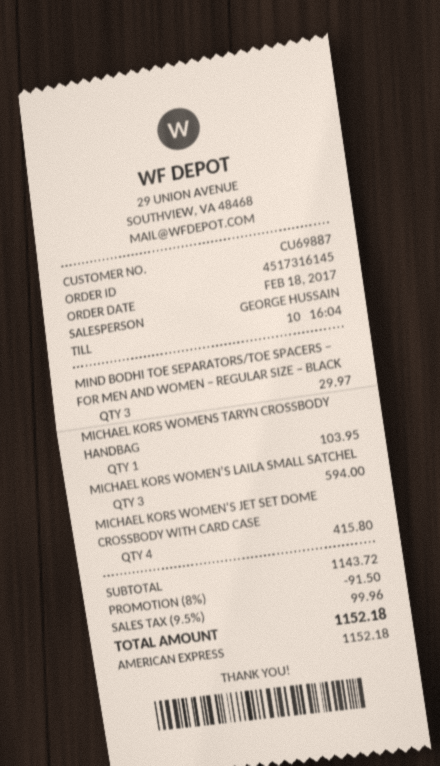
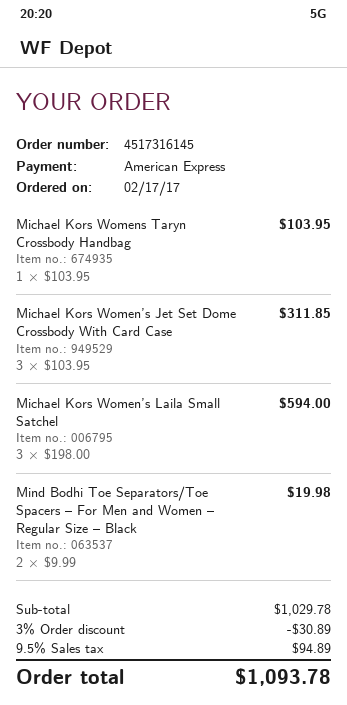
order date: 2017-02-18 -> 2017-02-17
MIND BODHI TOE SEPARATORS/TOE SPACERS – FOR MEN AND WOMEN – REGULAR SIZE – BLACK: 3 for 29.97 -> 2 for 19.98
MICHAEL KORS WOMEN’S JET SET DOME CROSSBODY WITH CARD CASE: 4 for 415.80 -> 3 for 311.85
subtotal: 1143.72 -> 1029.78
discount: 8% = 91.50 -> 3% = 30.89
tax: 9.5% = 99.96 -> 9.5% = 94.89
total: 1152.18 -> 1093.78

